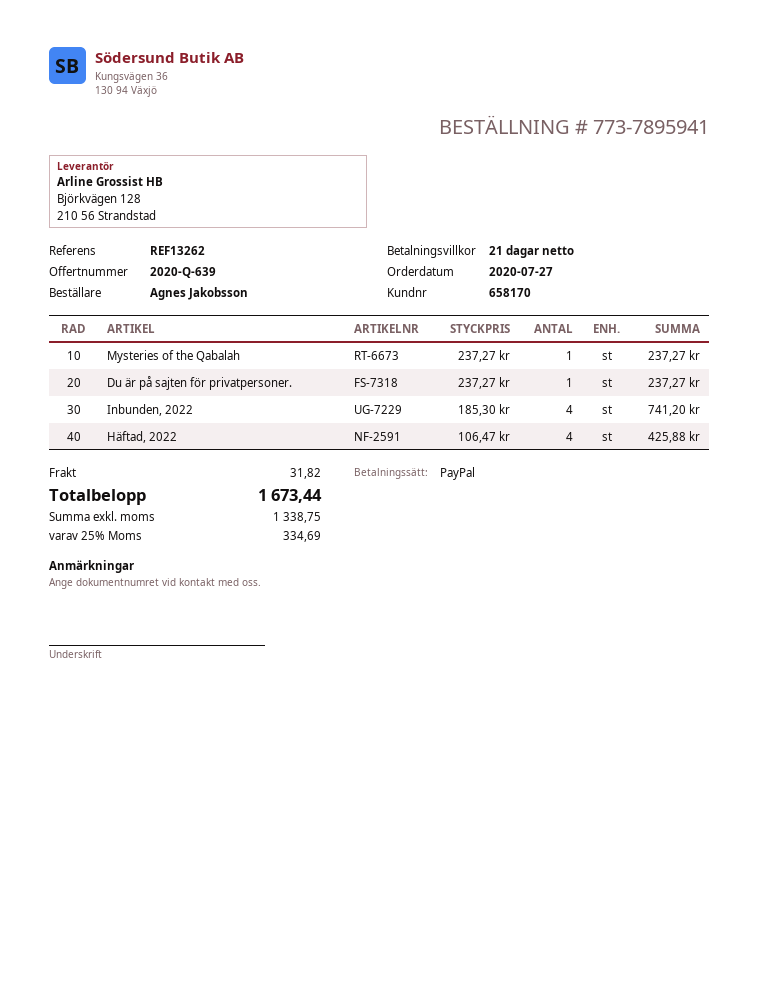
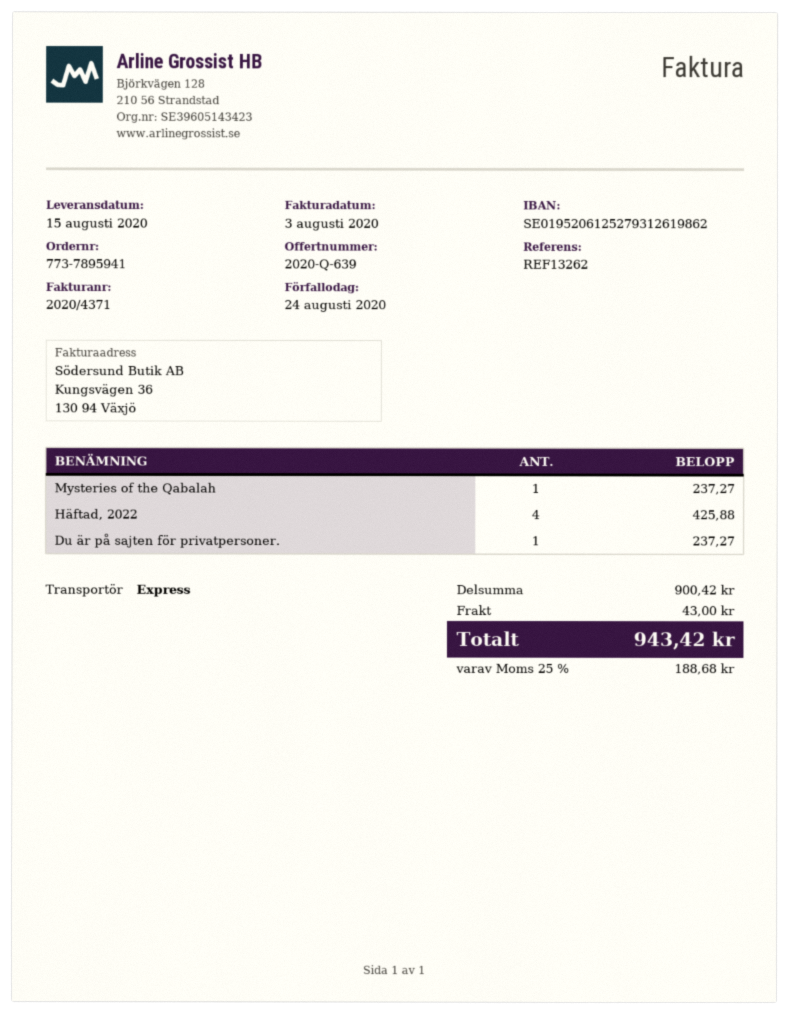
Inbunden, 2022: 4 for 741.20 -> none
shipping: 31.82 -> 43.00
tax: 25% = 334.69 -> 25% = 188.68
total: 1673.44 -> 943.42

